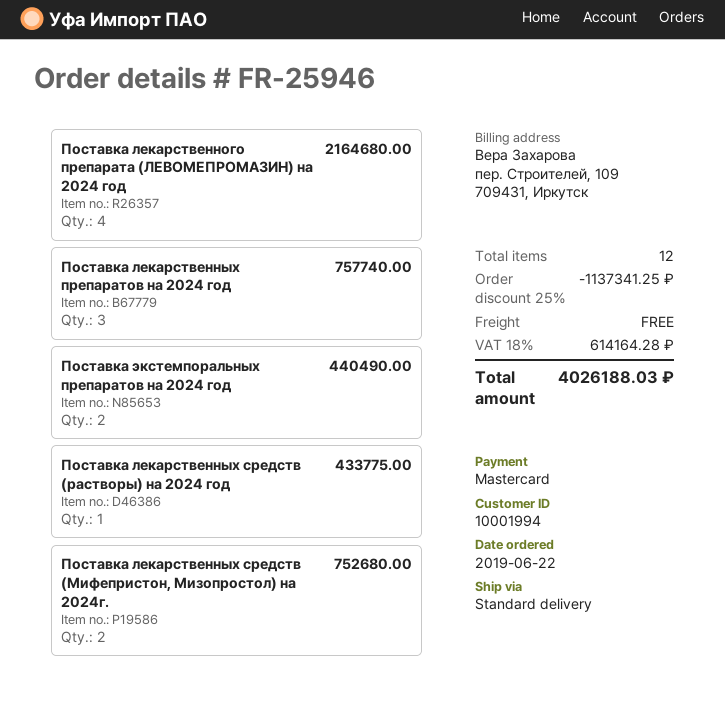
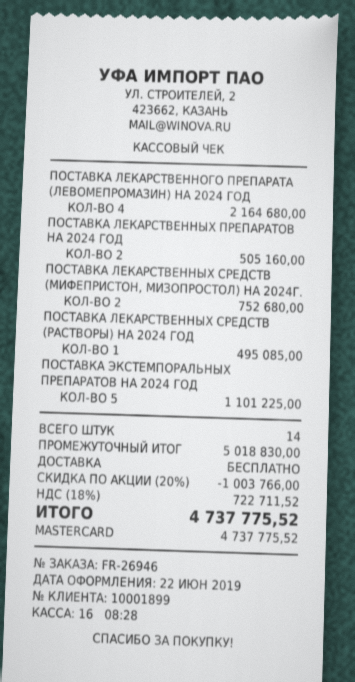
order number: FR-25946 -> FR-26946
customer number: 10001994 -> 10001899
Поставка лекарственных препаратов на 2024 год: 3 for 757740.00 -> 2 for 505160.00
Поставка экстемпоральных препаратов на 2024 год: 2 for 440490.00 -> 5 for 1101225.00
Поставка лекарственных средств (растворы) на 2024 год: 1 for 433775.00 -> 1 for 495085.00
total quantity: 12 -> 14
discount: 25% = 1137341.25 -> 20% = 1003766.00
tax: 18% = 614164.28 -> 18% = 722711.52
total: 4026188.03 -> 4737775.52

